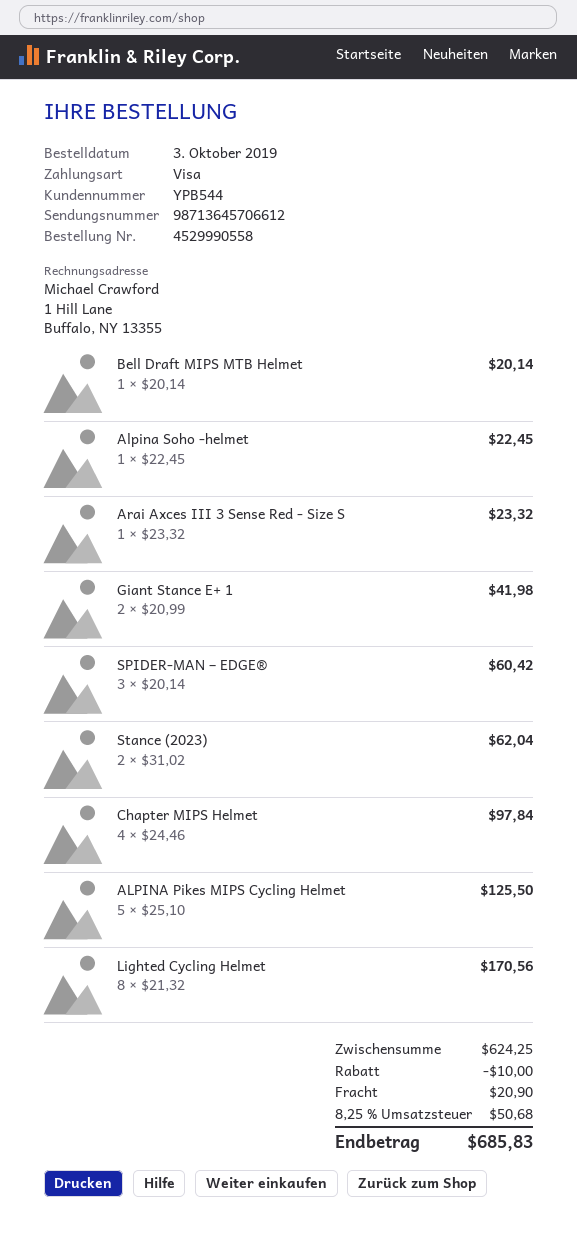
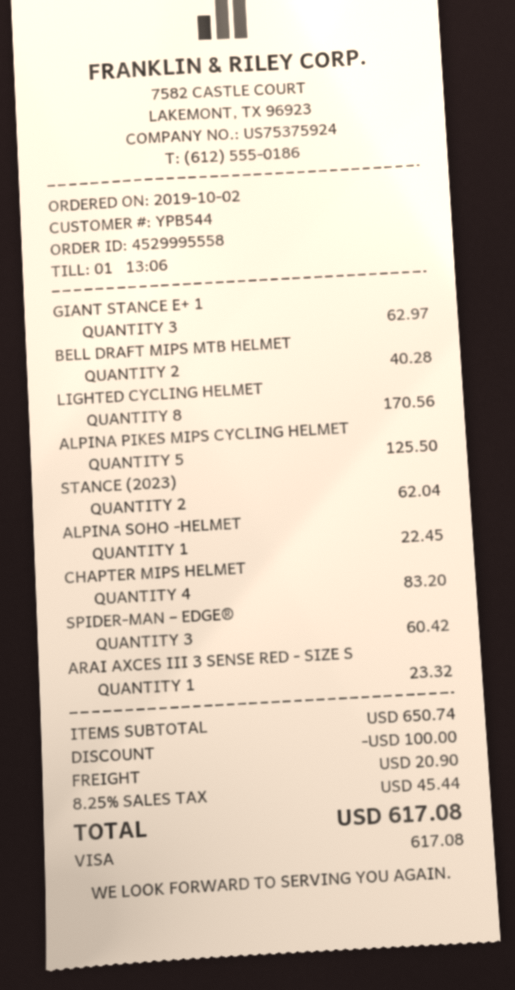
order number: 4529990558 -> 4529995558
order date: 2019-10-03 -> 2019-10-02
Bell Draft MIPS MTB Helmet: 1 for 20.14 -> 2 for 40.28
Giant Stance E+ 1: 2 for 41.98 -> 3 for 62.97
Chapter MIPS Helmet: 4 for 97.84 -> 4 for 83.20
subtotal: 624.25 -> 650.74
discount: 10.00 -> 100.00
tax: 8.25% = 50.68 -> 8.25% = 45.44
total: 685.83 -> 617.08

